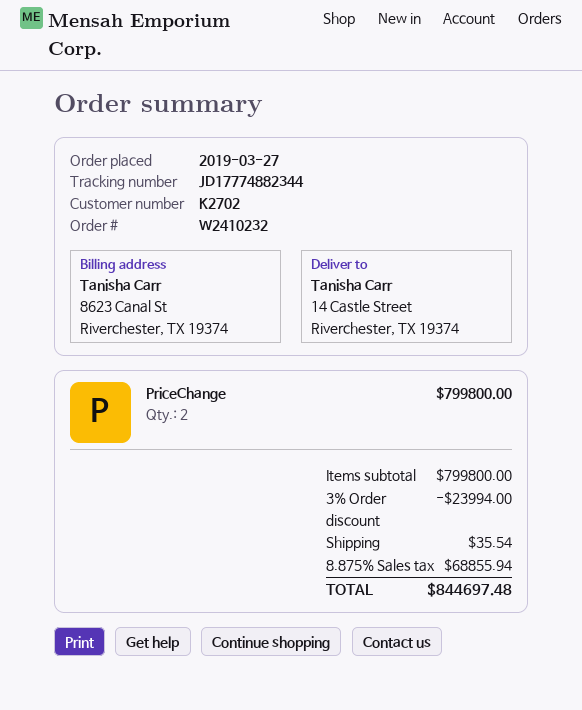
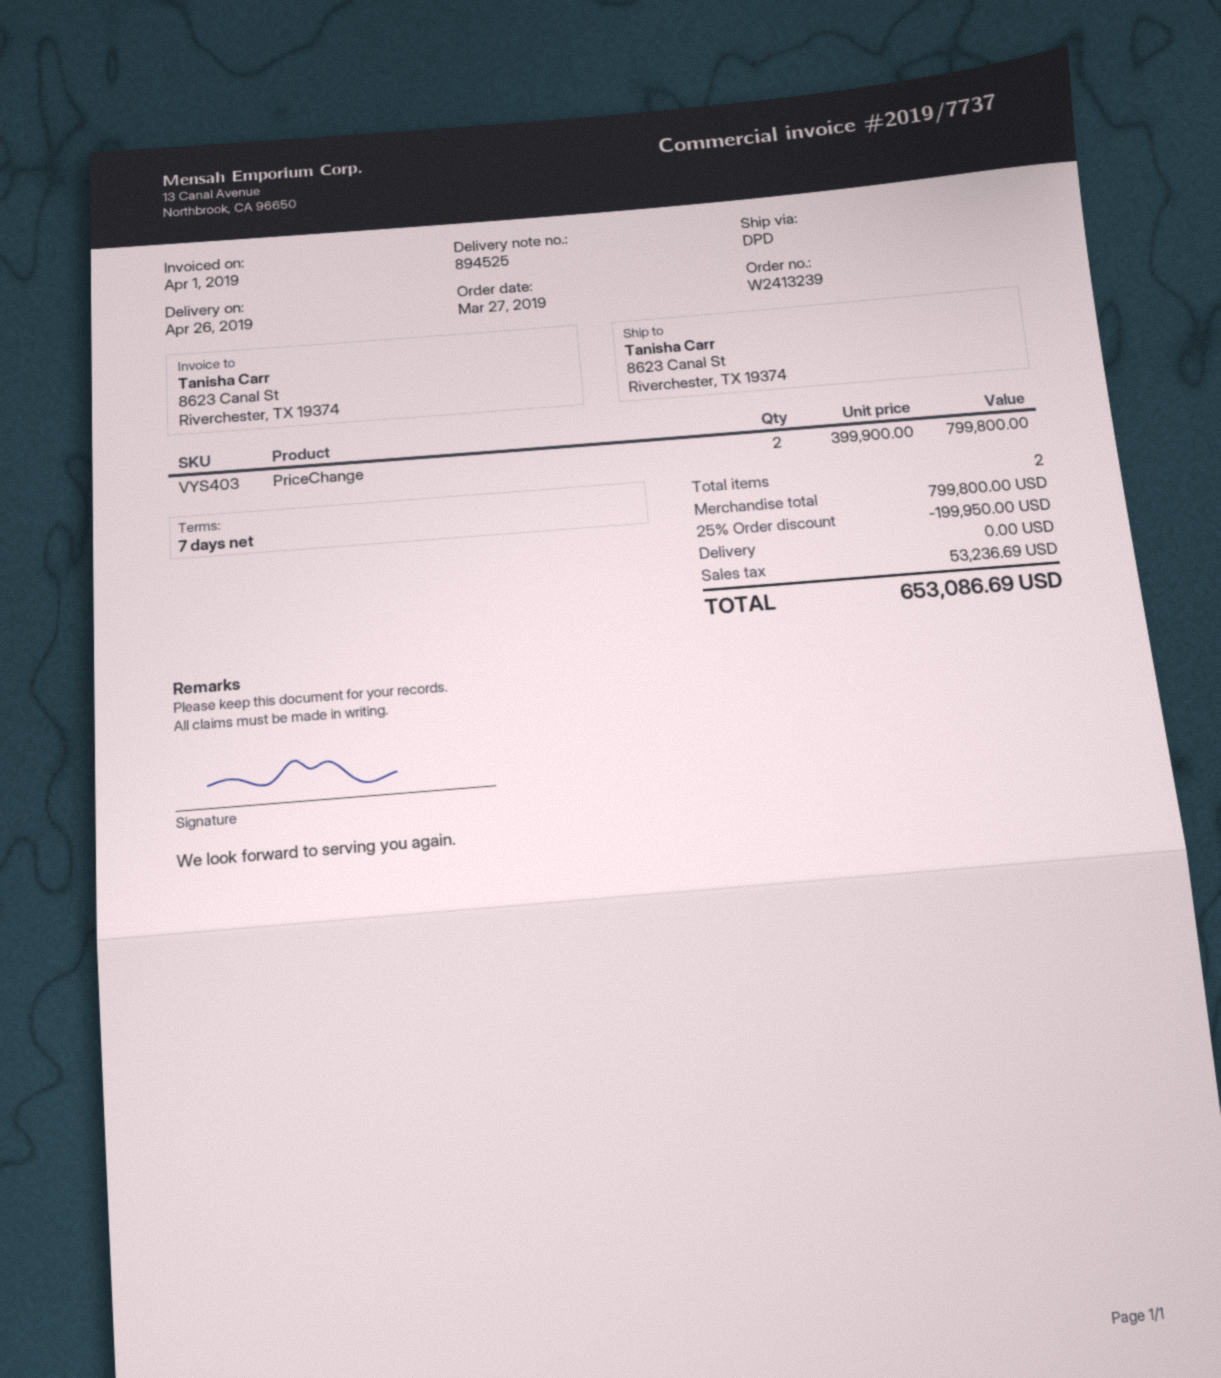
order number: W2410232 -> W2413239
ship to: 14 Castle Street, Riverchester, TX 19374 -> 8623 Canal St, Riverchester, TX 19374
discount: 3% = 23994.00 -> 25% = 199950.00
shipping: 35.54 -> 0.00
tax: 68855.94 -> 53236.69
total: 844697.48 -> 653086.69

